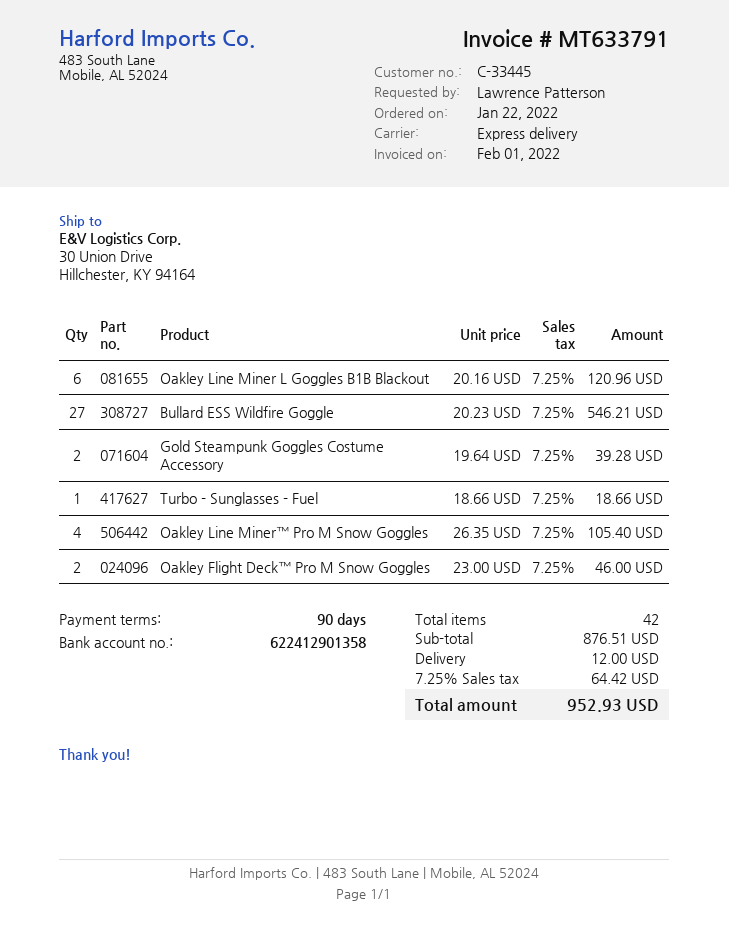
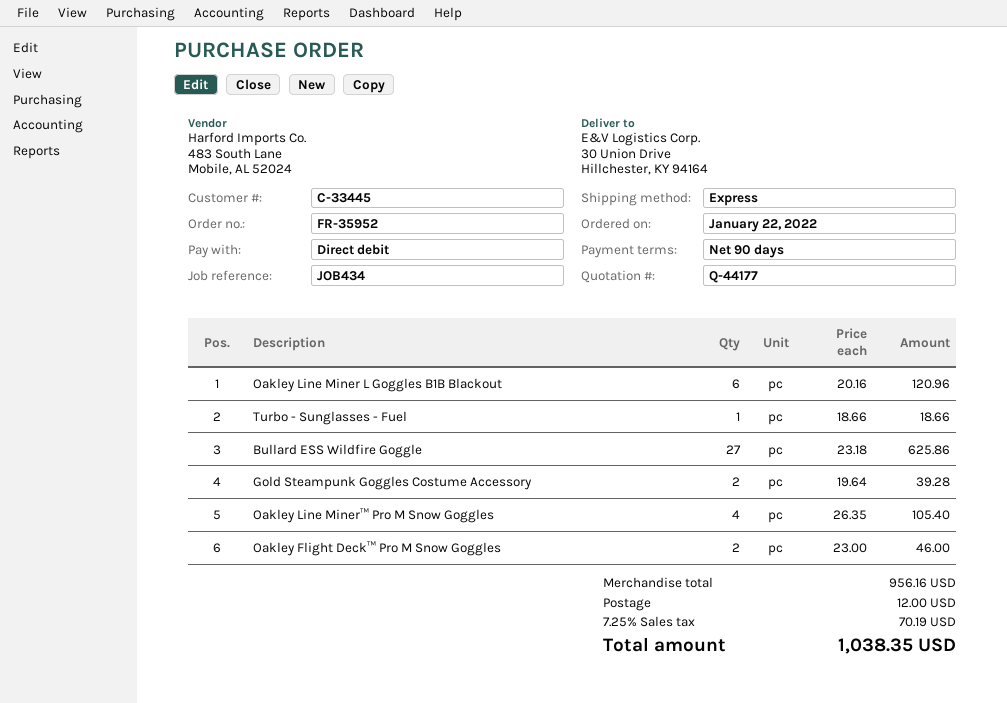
Bullard ESS Wildfire Goggle: 27 x 20.23 = 546.21 -> 27 x 23.18 = 625.86
subtotal: 876.51 -> 956.16
tax: 7.25% = 64.42 -> 7.25% = 70.19
total: 952.93 -> 1038.35

